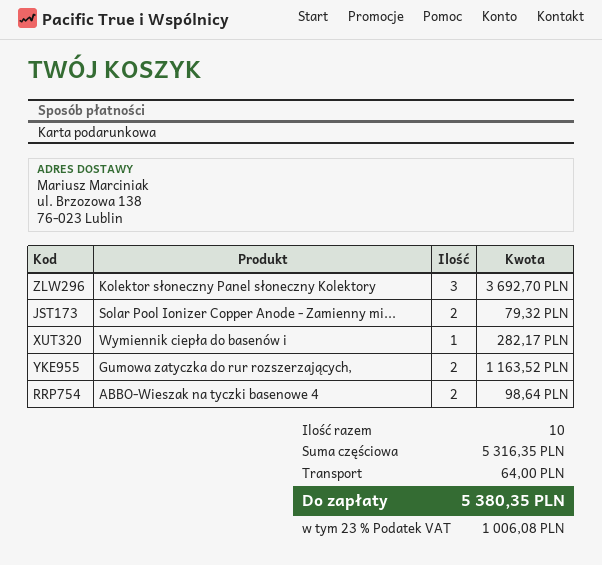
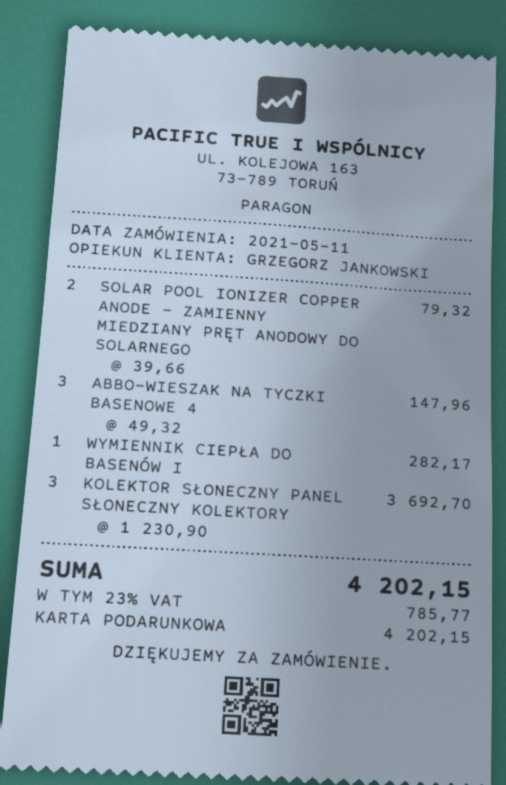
Gumowa zatyczka do rur rozszerzających,: 2 for 1163.52 -> none
ABBO-Wieszak na tyczki basenowe 4: 2 for 98.64 -> 3 for 147.96
shipping: 64.00 -> none
tax: 23% = 1006.08 -> 23% = 785.77
total: 5380.35 -> 4202.15

